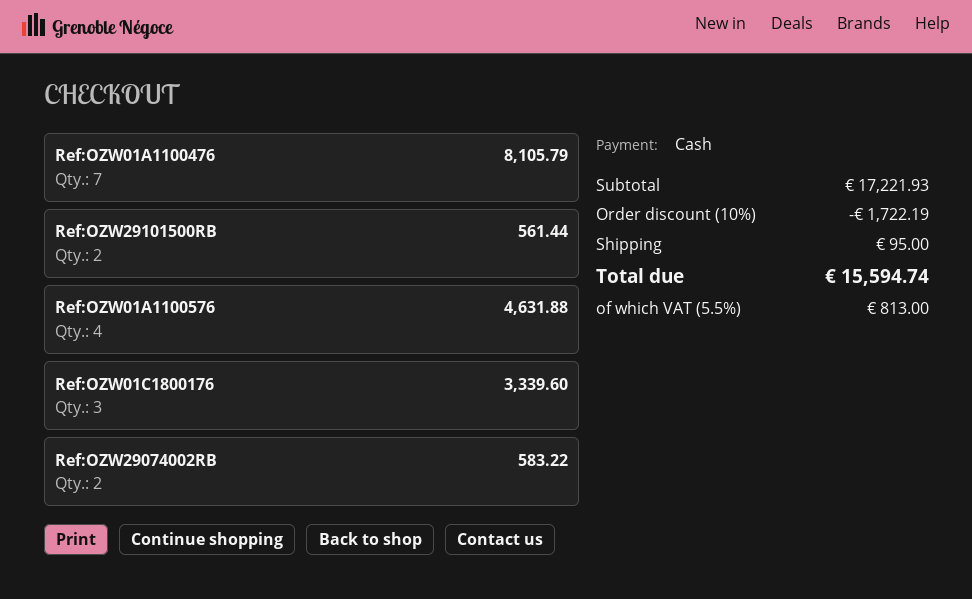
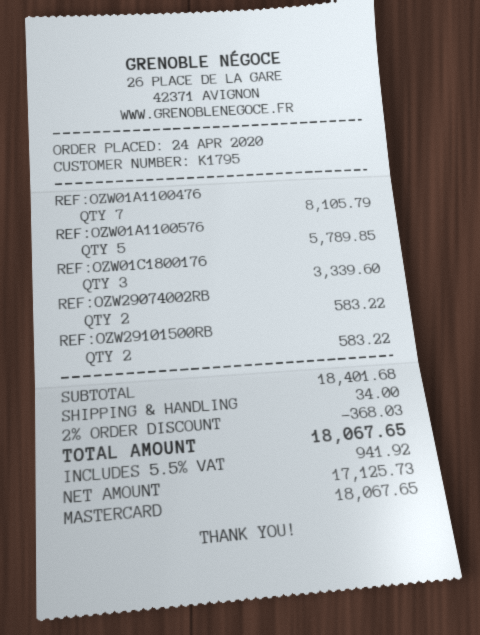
payment method: cash -> Mastercard
Ref:OZW29101500RB: 2 for 561.44 -> 2 for 583.22
Ref:OZW01A1100576: 4 for 4631.88 -> 5 for 5789.85
subtotal: 17221.93 -> 18401.68
discount: 10% = 1722.19 -> 2% = 368.03
shipping: 95.00 -> 34.00
tax: 5.5% = 813.00 -> 5.5% = 941.92
total: 15594.74 -> 18067.65

